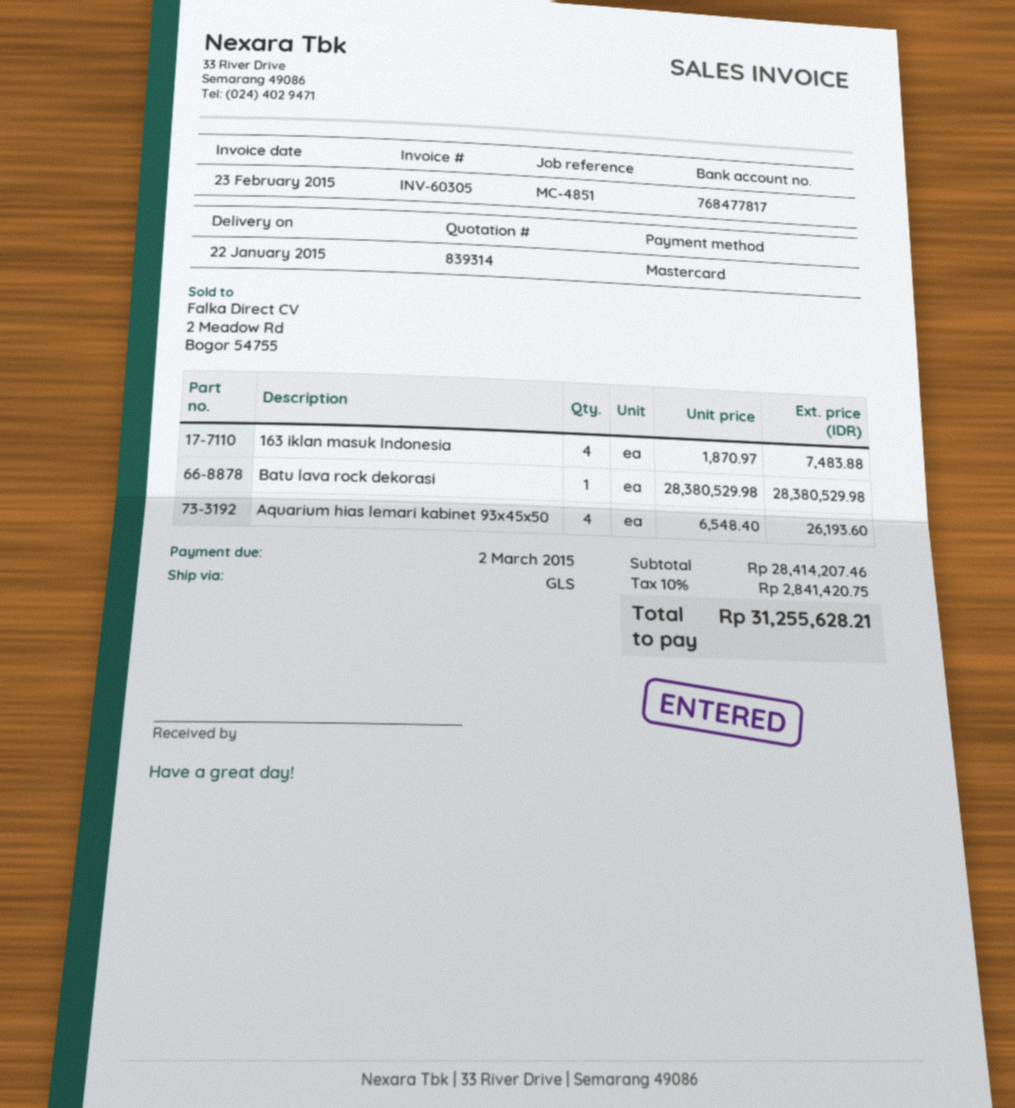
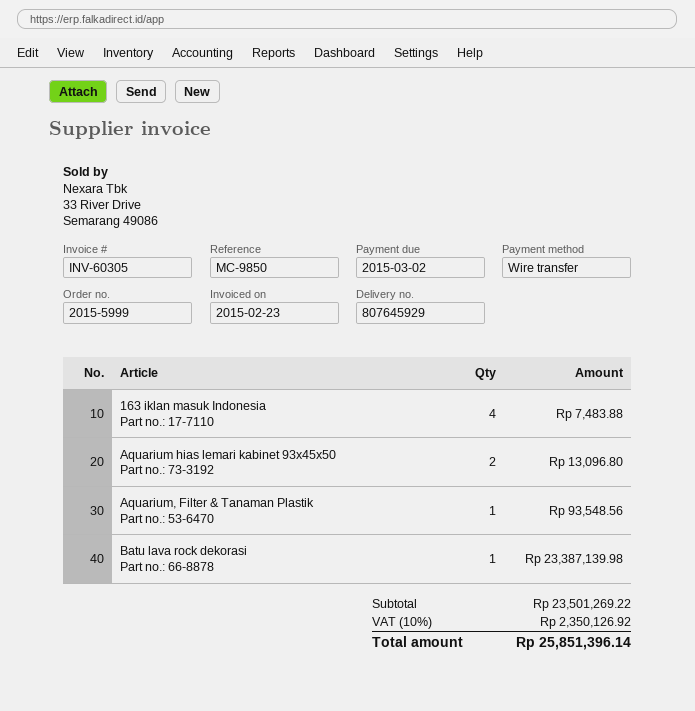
reference: MC-4851 -> MC-9850
payment method: Mastercard -> bank transfer
Batu lava rock dekorasi: 1 for 28380529.98 -> 1 for 23387139.98
Aquarium hias lemari kabinet 93x45x50: 4 for 26193.60 -> 2 for 13096.80
Aquarium, Filter & Tanaman Plastik: none -> 1 for 93548.56
subtotal: 28414207.46 -> 23501269.22
tax: 10% = 2841420.75 -> 10% = 2350126.92
total: 31255628.21 -> 25851396.14

